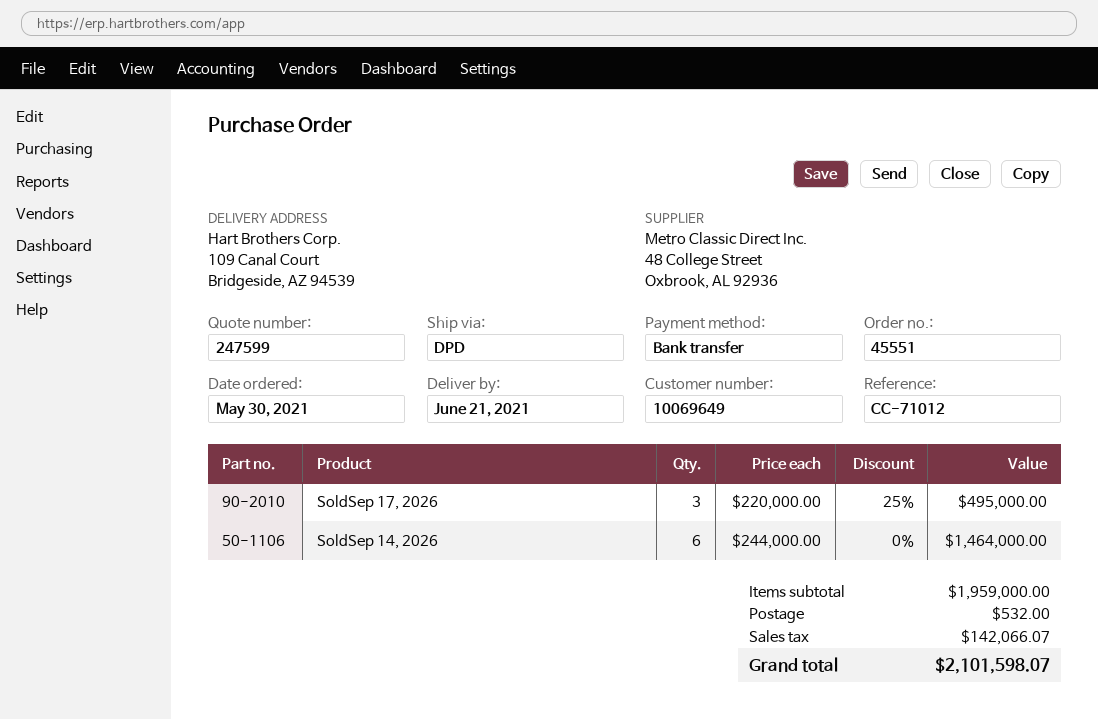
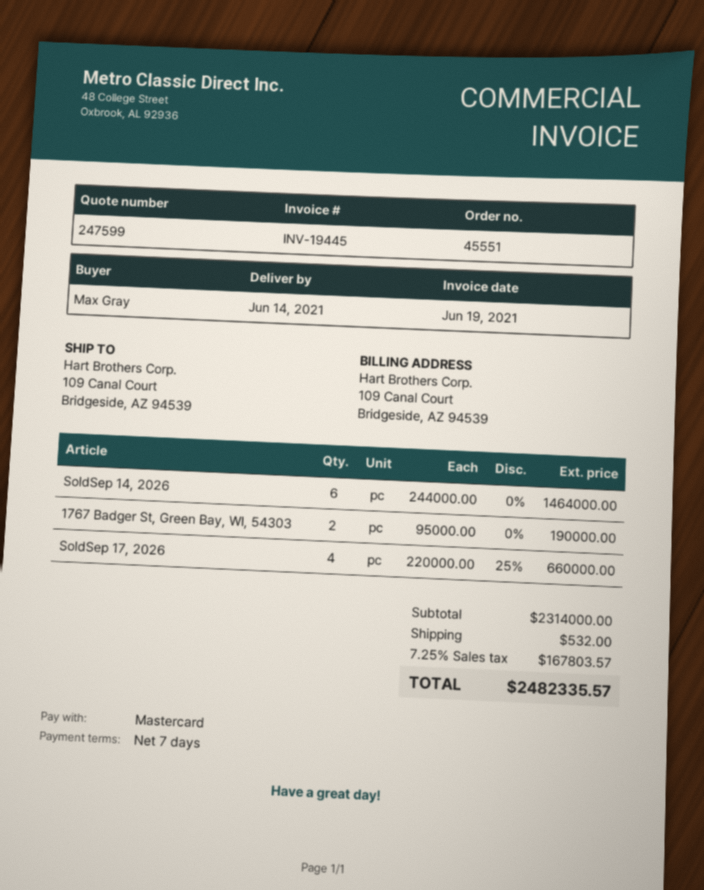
delivery date: 2021-06-21 -> 2021-06-14
payment method: bank transfer -> Mastercard
SoldSep 17, 2026: 3 x 220000.00 - 25% = 495000.00 -> 4 x 220000.00 - 25% = 660000.00
1767 Badger St, Green Bay, WI, 54303: none -> 2 x 95000.00 = 190000.00
subtotal: 1959000.00 -> 2314000.00
tax: 142066.07 -> 167803.57
total: 2101598.07 -> 2482335.57

